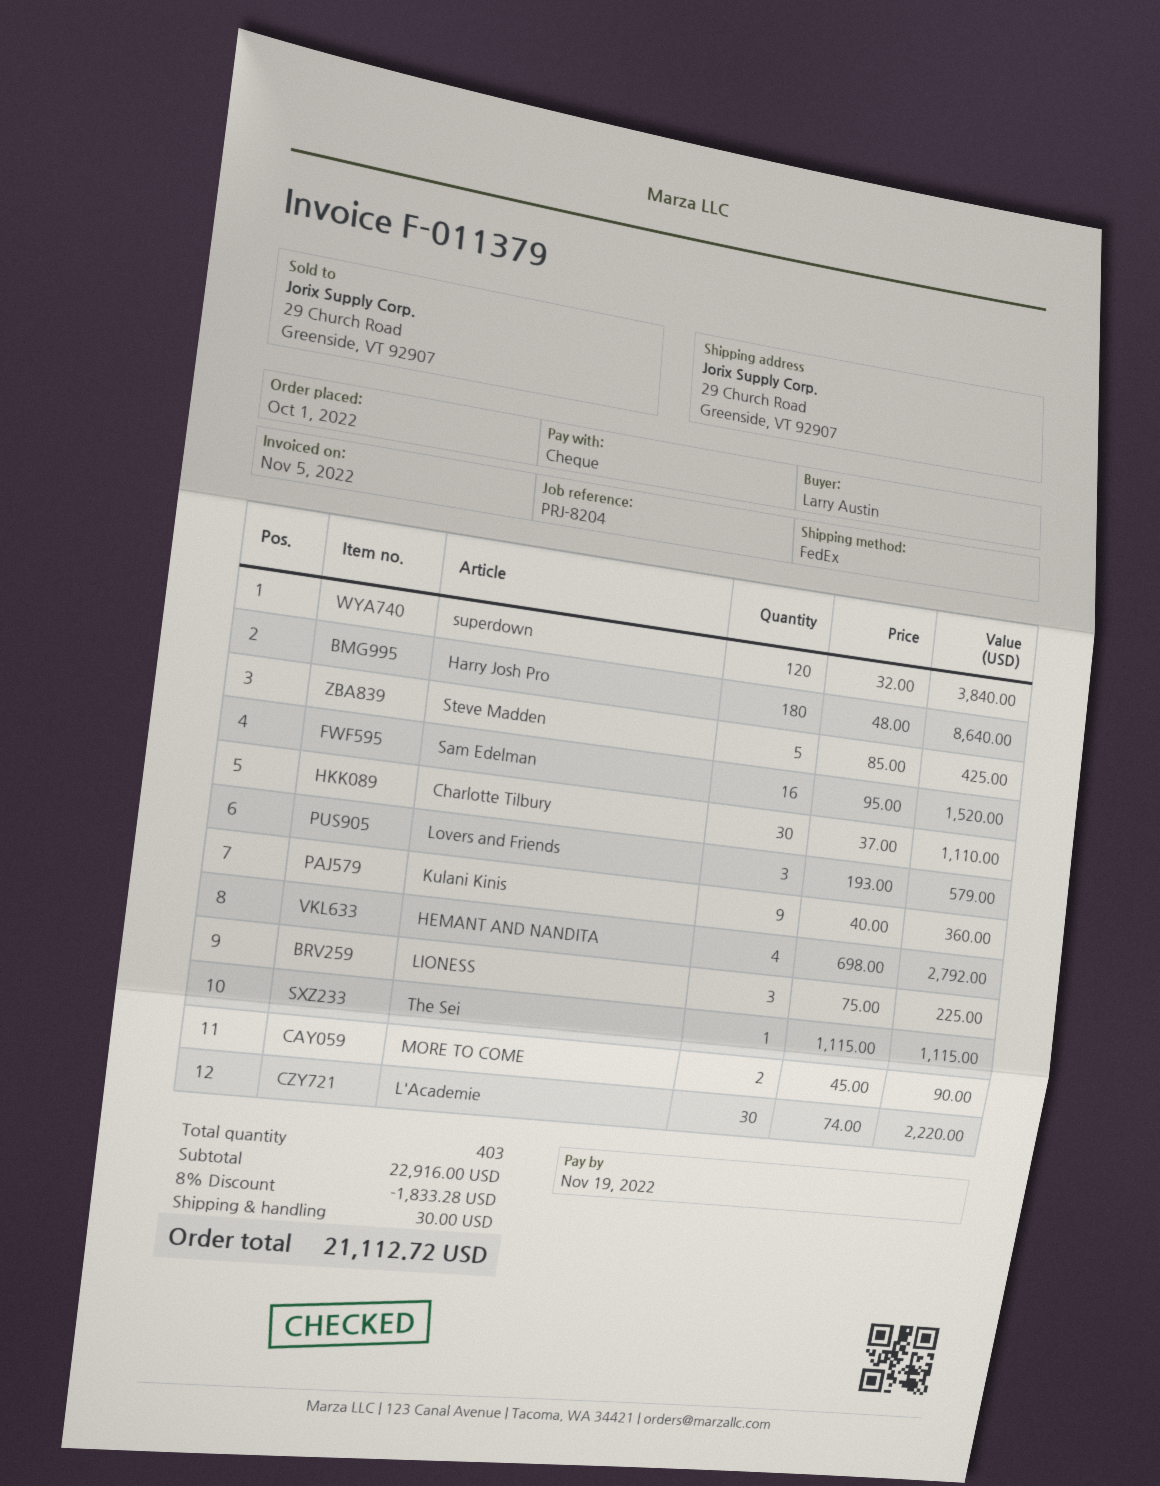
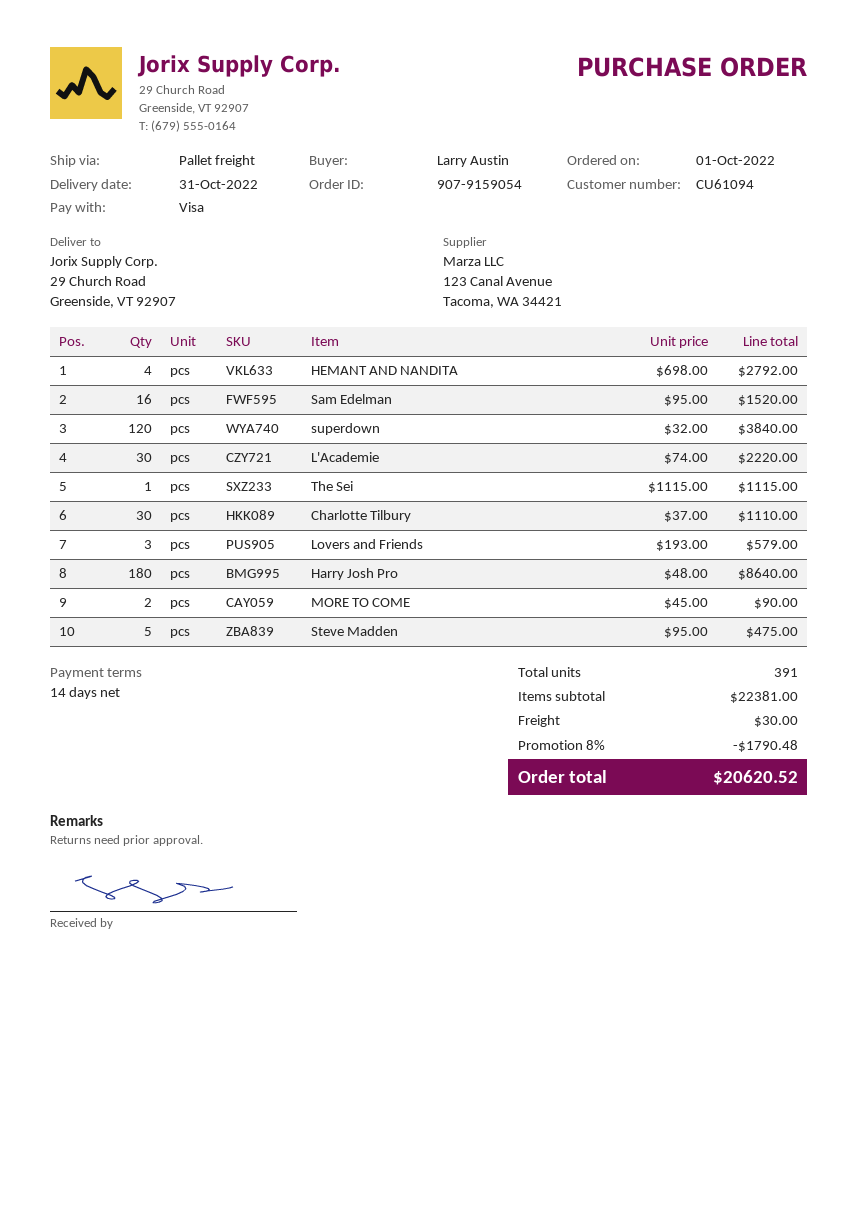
payment method: cheque -> Visa
shipping method: FedEx -> pallet freight
Steve Madden: 5 x 85.00 = 425.00 -> 5 x 95.00 = 475.00
Kulani Kinis: 9 x 40.00 = 360.00 -> none
LIONESS: 3 x 75.00 = 225.00 -> none
total quantity: 403 -> 391
subtotal: 22916.00 -> 22381.00
discount: 8% = 1833.28 -> 8% = 1790.48
total: 21112.72 -> 20620.52

